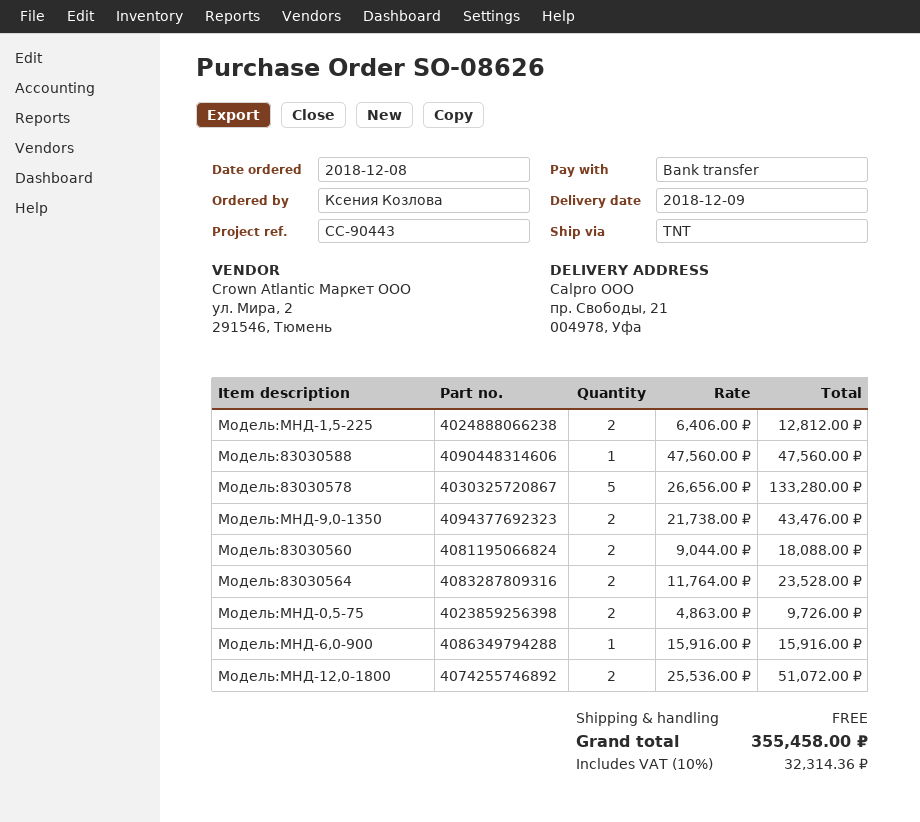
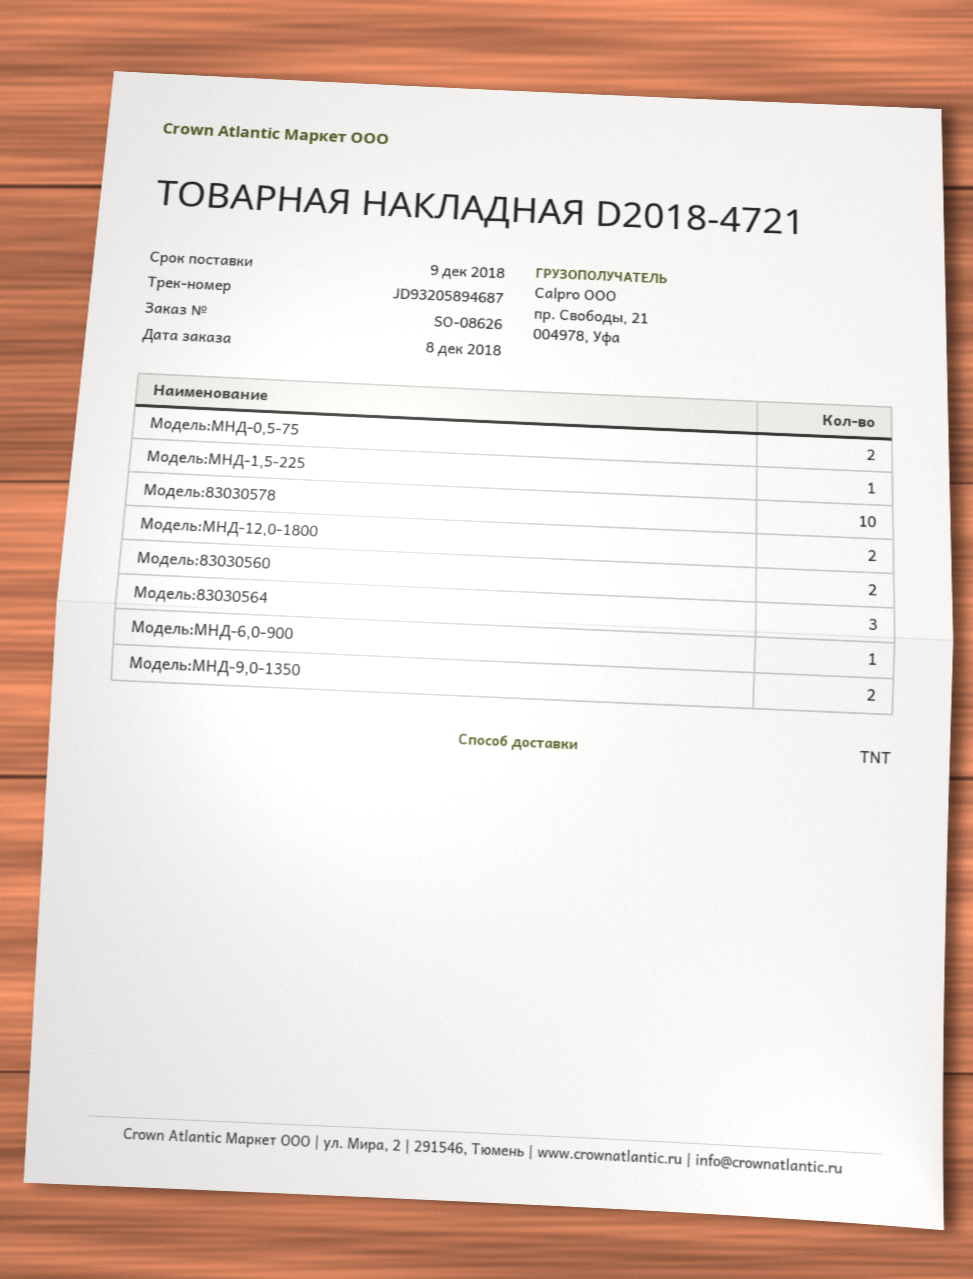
Модель:МНД-1,5-225: 2 -> 1
Модель:83030588: 1 -> none
Модель:83030578: 5 -> 10
Модель:83030564: 2 -> 3

